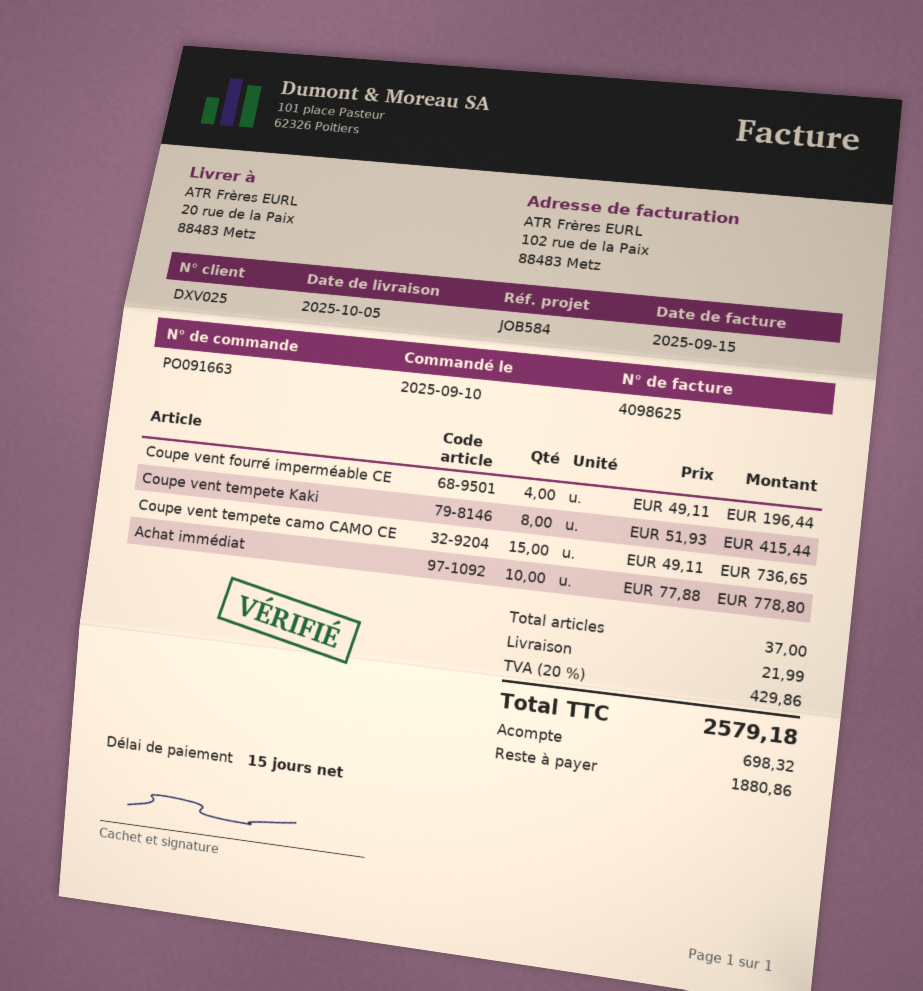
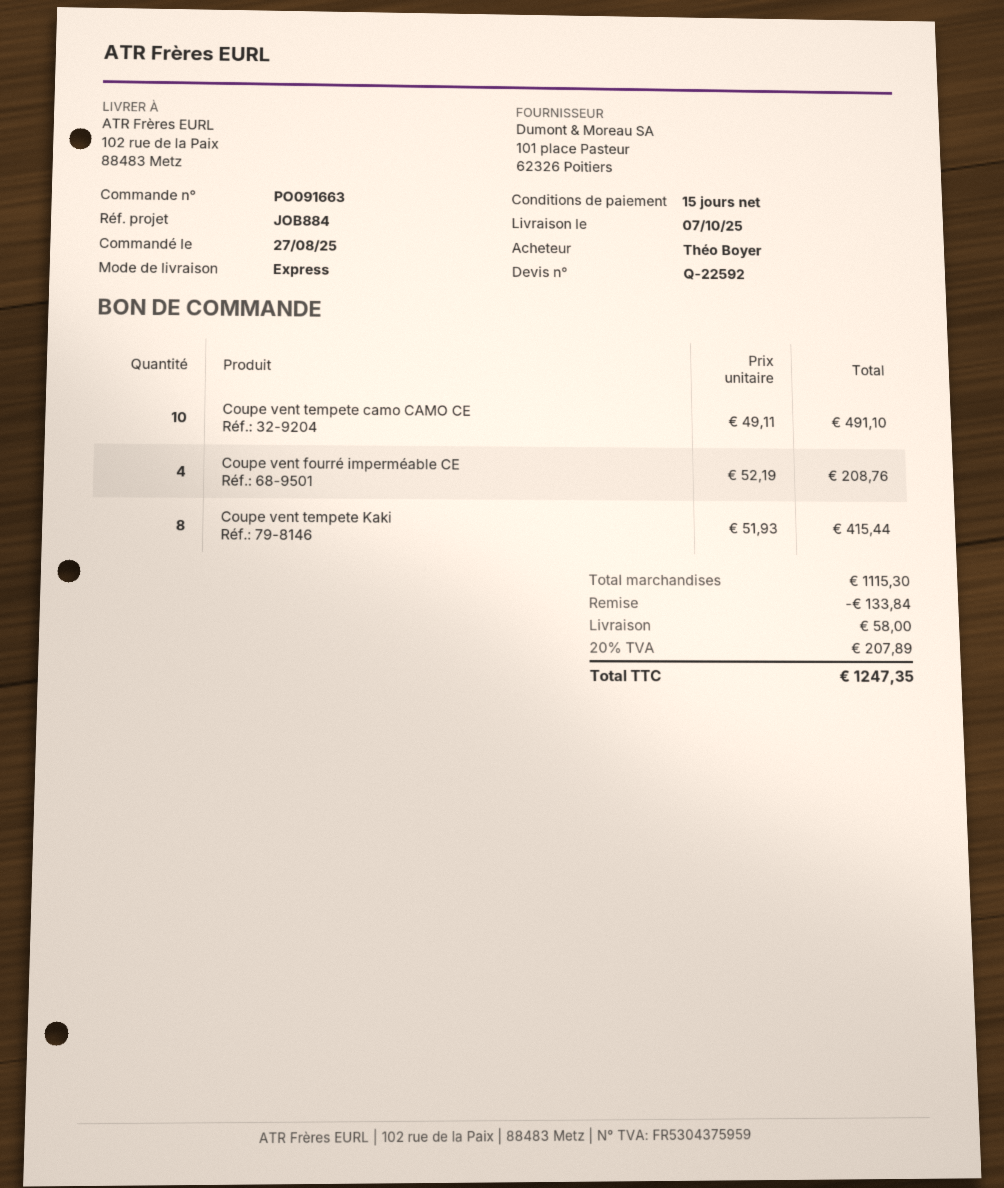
order date: 2025-09-10 -> 2025-08-27
delivery date: 2025-10-05 -> 2025-10-07
reference: JOB584 -> JOB884
ship to: 20 rue de la Paix, 88483 Metz -> 102 rue de la Paix, 88483 Metz
Coupe vent fourré imperméable CE: 4 x 49.11 = 196.44 -> 4 x 52.19 = 208.76
Coupe vent tempete camo CAMO CE: 15 x 49.11 = 736.65 -> 10 x 49.11 = 491.10
Achat immédiat: 10 x 77.88 = 778.80 -> none
discount: none -> 133.84
shipping: 21.99 -> 58.00
tax: 20% = 429.86 -> 20% = 207.89
total: 2579.18 -> 1247.35

